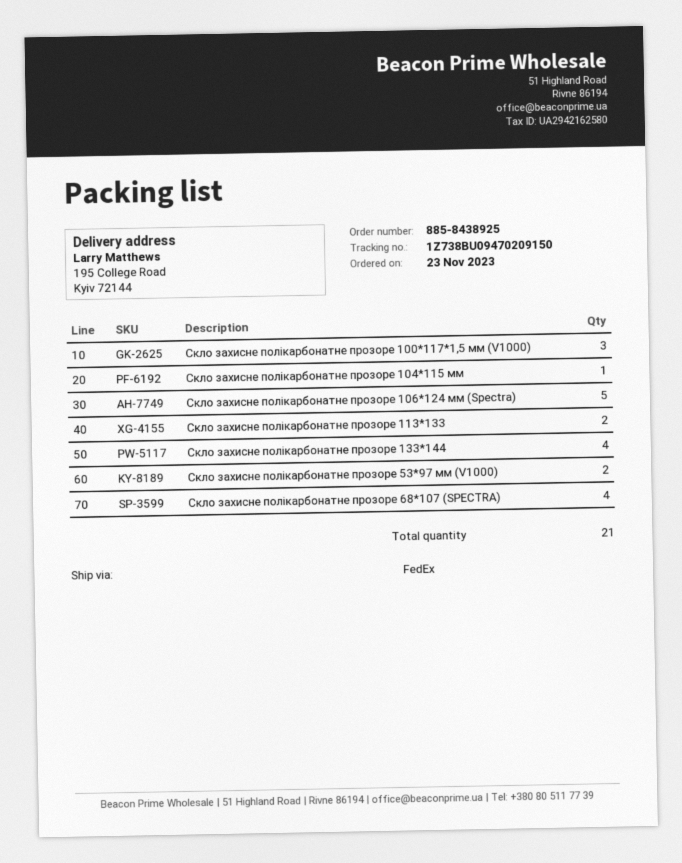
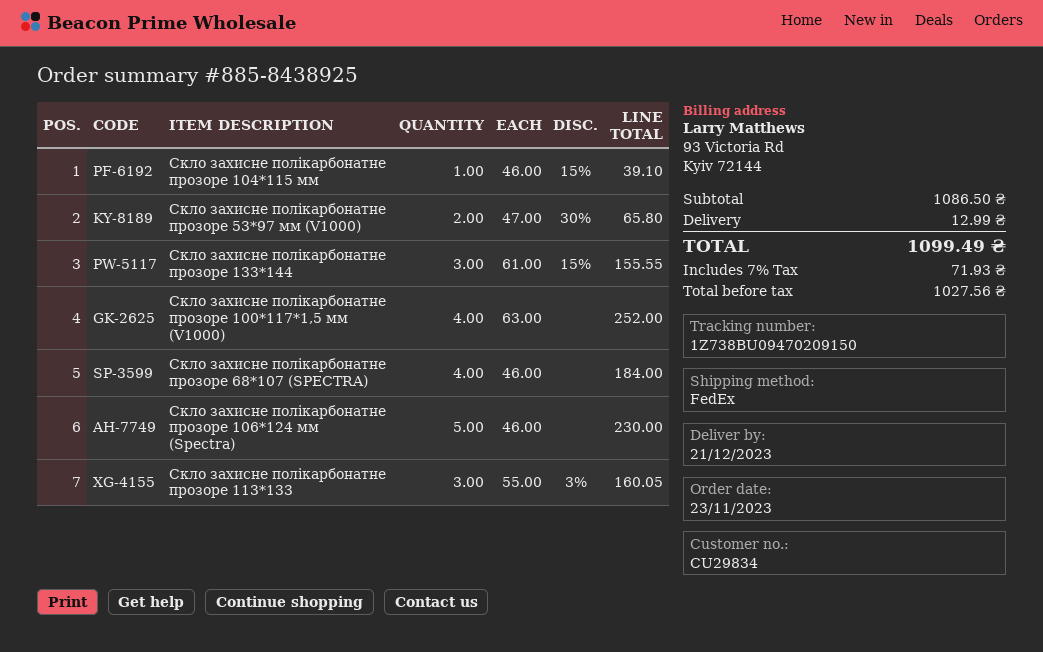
Скло захисне полікарбонатне прозоре 100*117*1,5 мм (V1000): 3 -> 4
Скло захисне полікарбонатне прозоре 113*133: 2 -> 3
Скло захисне полікарбонатне прозоре 133*144: 4 -> 3

